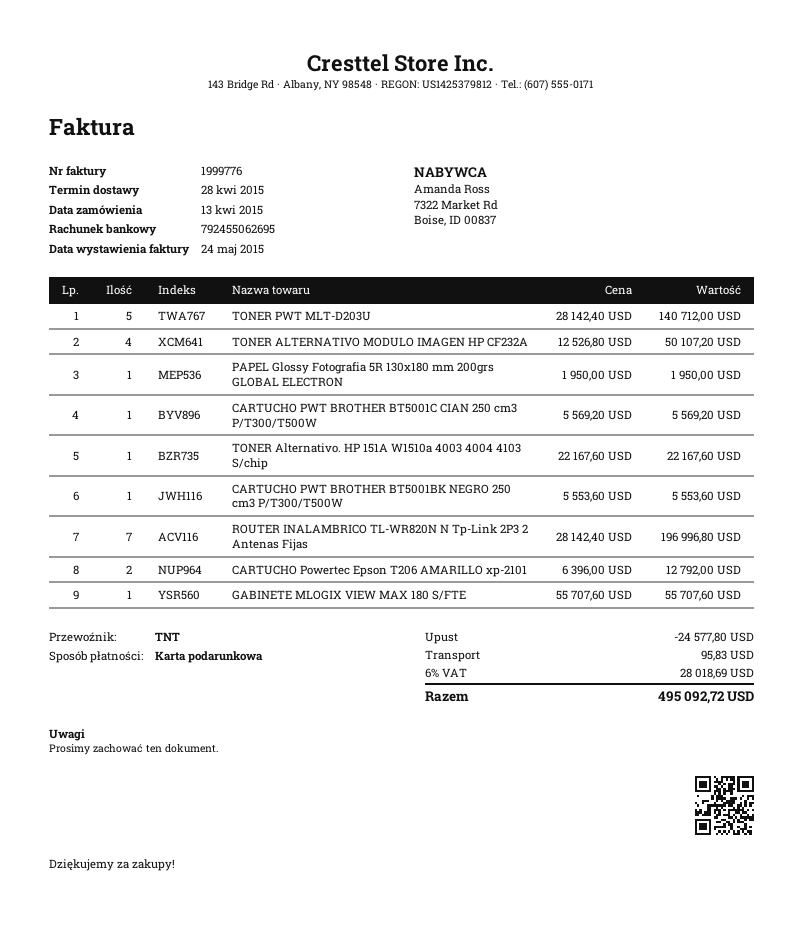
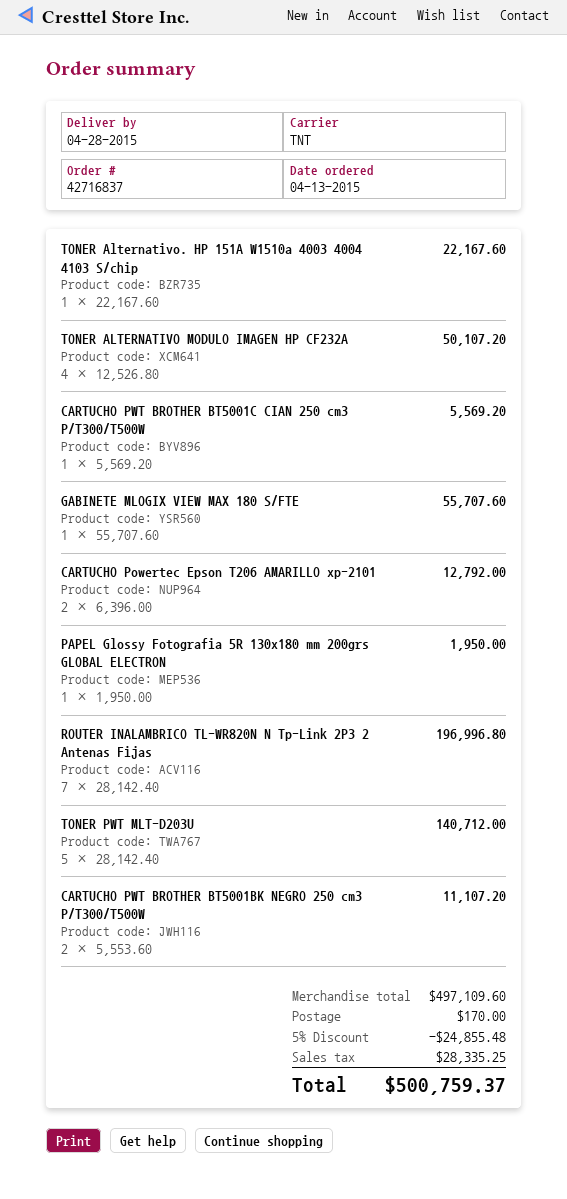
CARTUCHO PWT BROTHER BT5001BK NEGRO 250 cm3 P/T300/T500W: 1 x 5553.60 = 5553.60 -> 2 x 5553.60 = 11107.20
discount: 24577.80 -> 24855.48
shipping: 95.83 -> 170.00
tax: 28018.69 -> 28335.25
total: 495092.72 -> 500759.37

